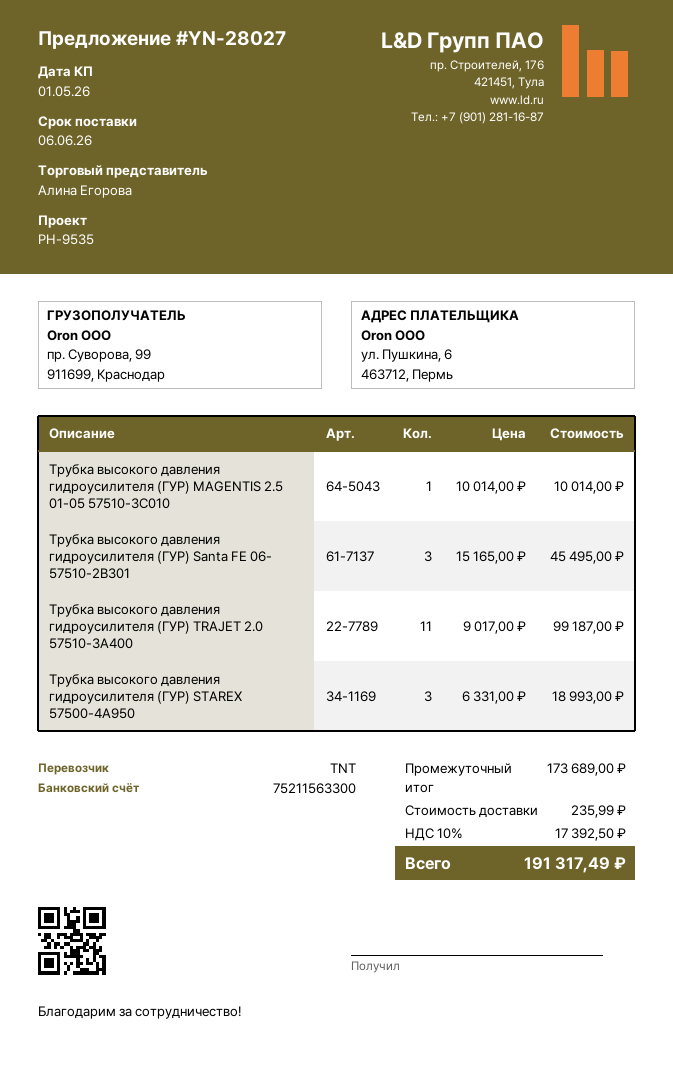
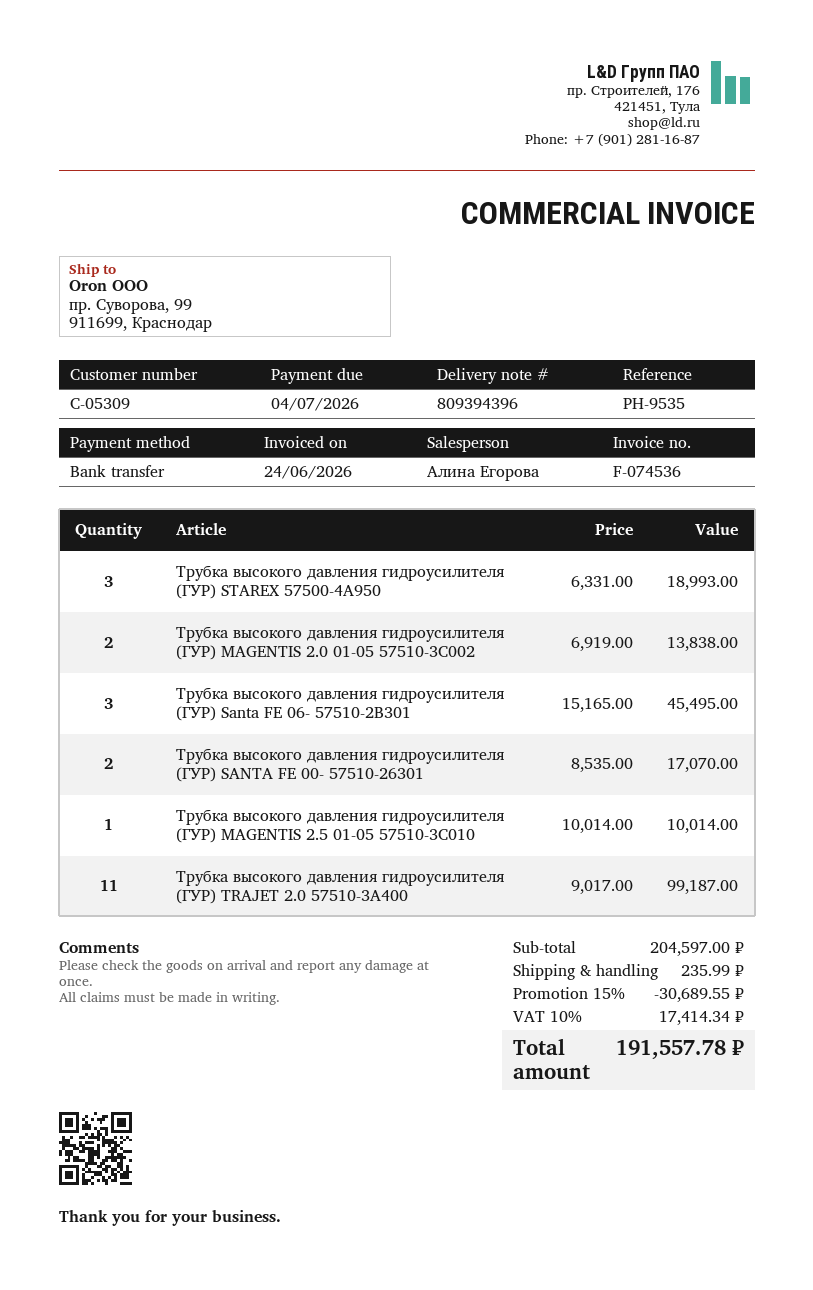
Трубка высокого давления гидроусилителя (ГУР) MAGENTIS 2.0 01-05 57510-3C002: none -> 2 x 6919.00 = 13838.00
Трубка высокого давления гидроусилителя (ГУР) SANTA FE 00- 57510-26301: none -> 2 x 8535.00 = 17070.00
subtotal: 173689.00 -> 204597.00
discount: none -> 15% = 30689.55
tax: 10% = 17392.50 -> 10% = 17414.34
total: 191317.49 -> 191557.78

